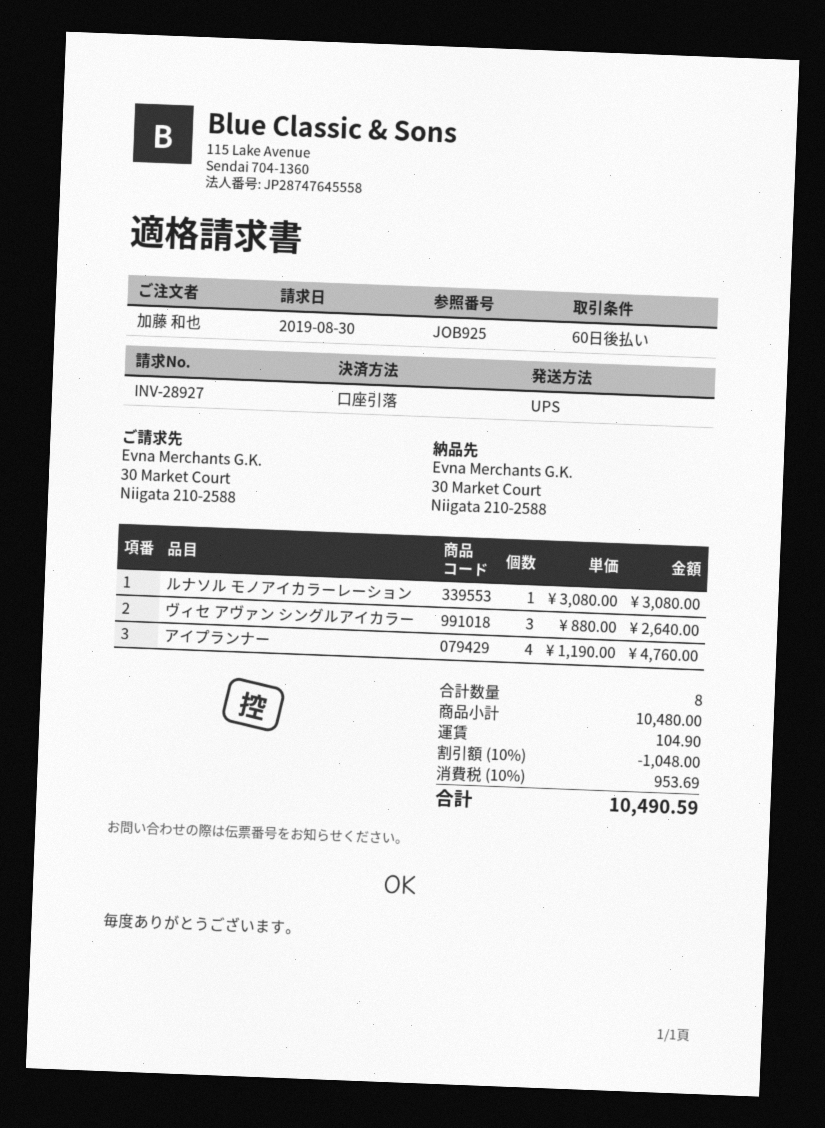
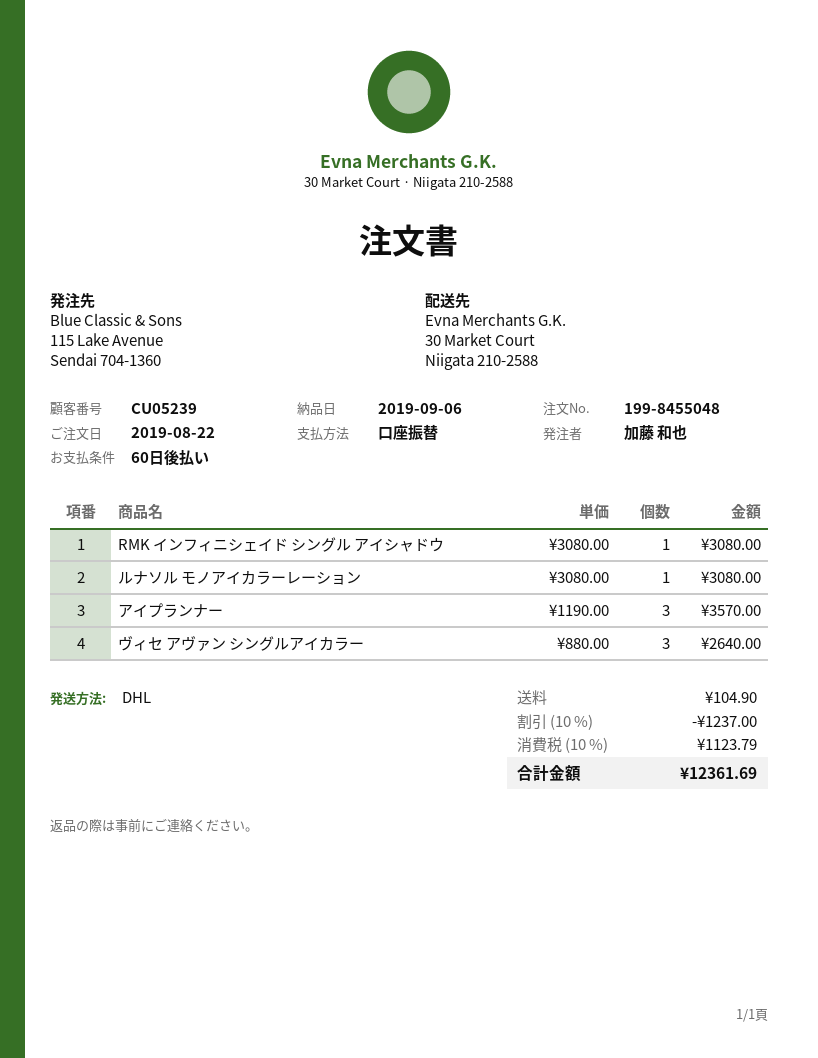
shipping method: UPS -> DHL
アイプランナー: 4 x 1190.00 = 4760.00 -> 3 x 1190.00 = 3570.00
RMK インフィニシェイド シングル アイシャドウ: none -> 1 x 3080.00 = 3080.00
discount: 10% = 1048.00 -> 10% = 1237.00
tax: 10% = 953.69 -> 10% = 1123.79
total: 10490.59 -> 12361.69

